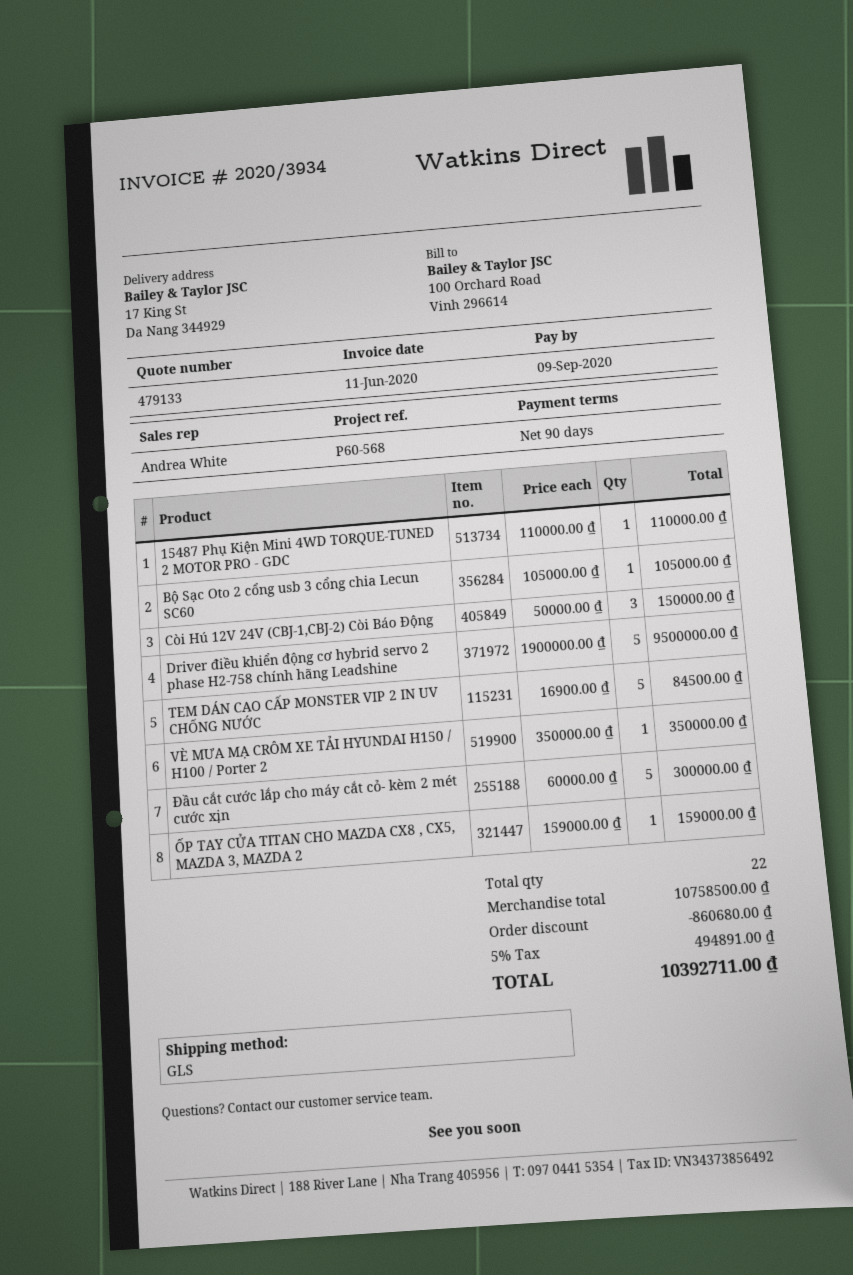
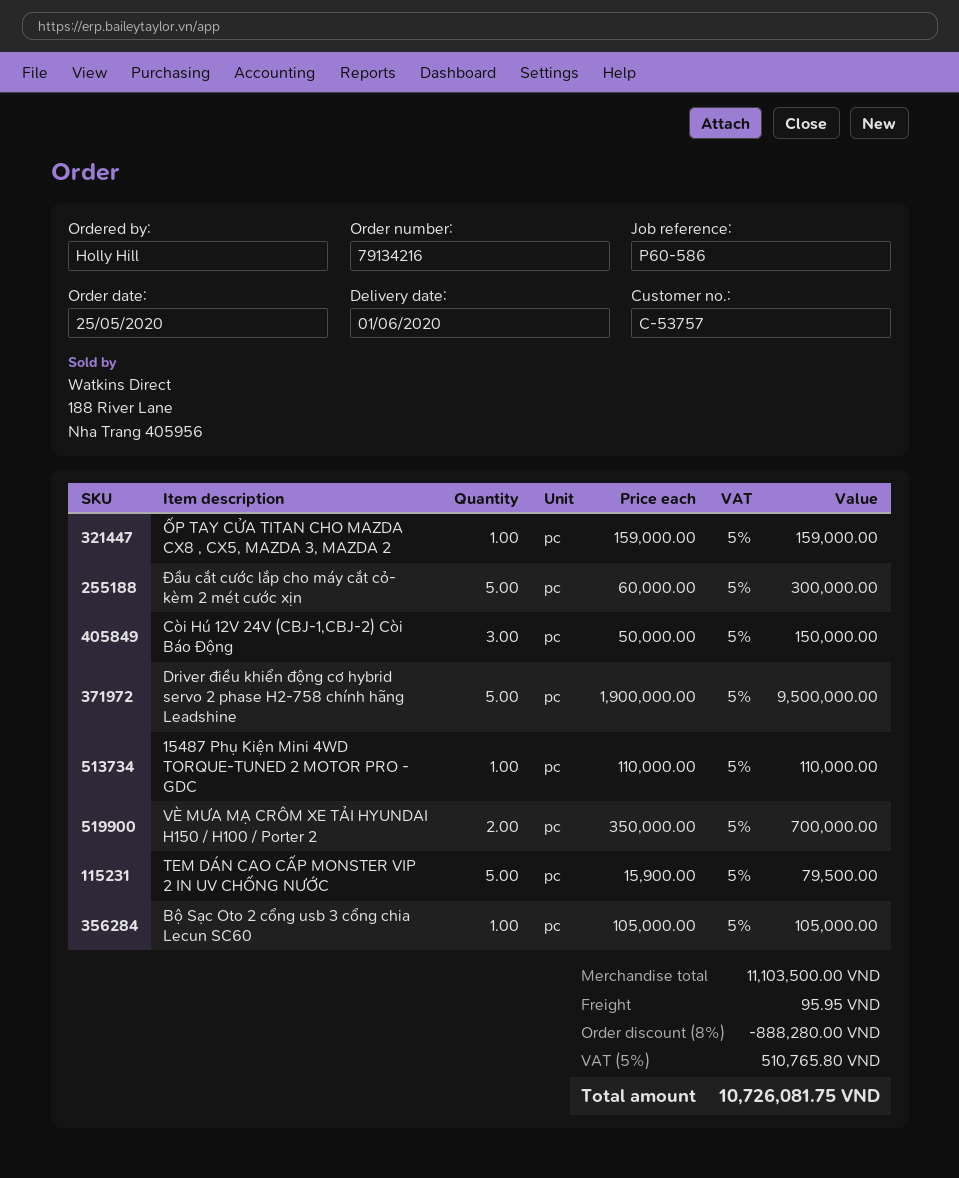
reference: P60-568 -> P60-586
TEM DÁN CAO CẤP MONSTER VIP 2 IN UV CHỐNG NƯỚC: 5 x 16900.00 = 84500.00 -> 5 x 15900.00 = 79500.00
VÈ MƯA MẠ CRÔM XE TẢI HYUNDAI H150 / H100 / Porter 2: 1 x 350000.00 = 350000.00 -> 2 x 350000.00 = 700000.00
subtotal: 10758500.00 -> 11103500.00
discount: 860680.00 -> 888280.00
shipping: none -> 95.95
tax: 5% = 494891.00 -> 5% = 510765.80
total: 10392711.00 -> 10726081.75

